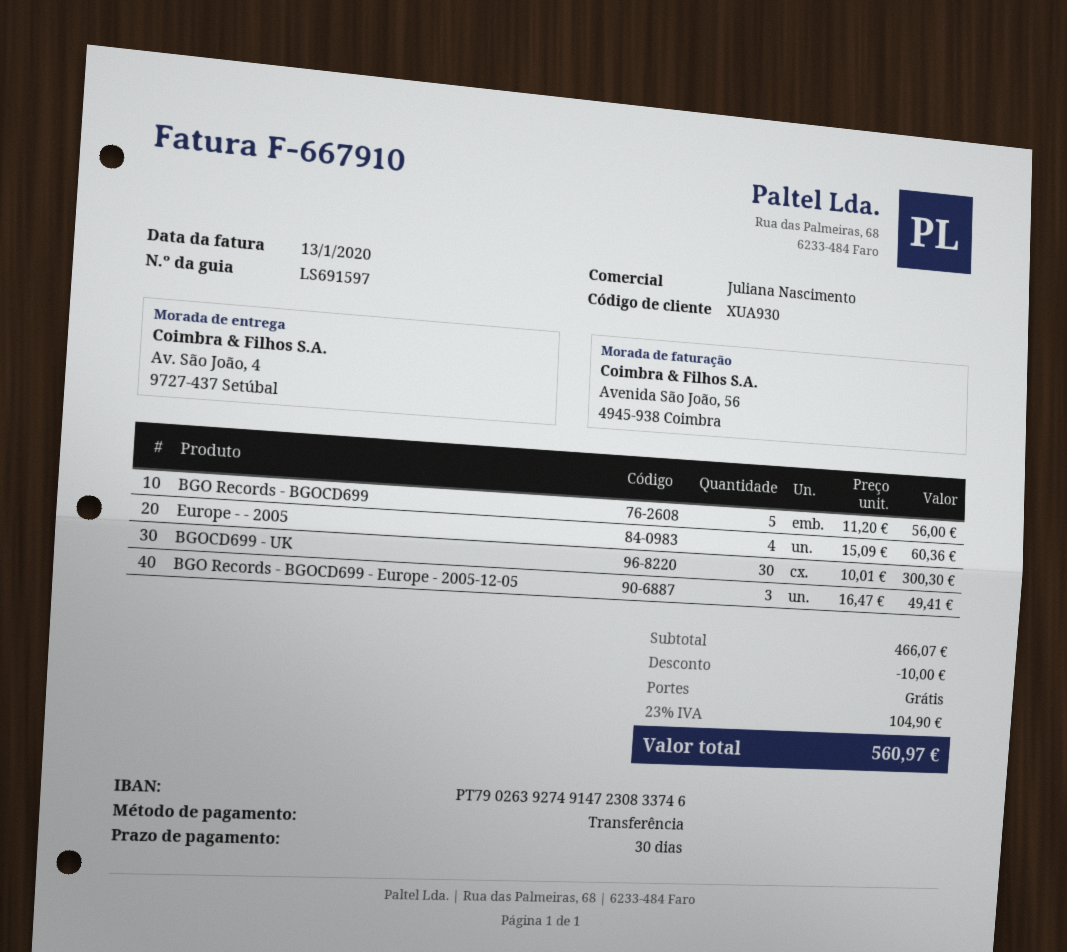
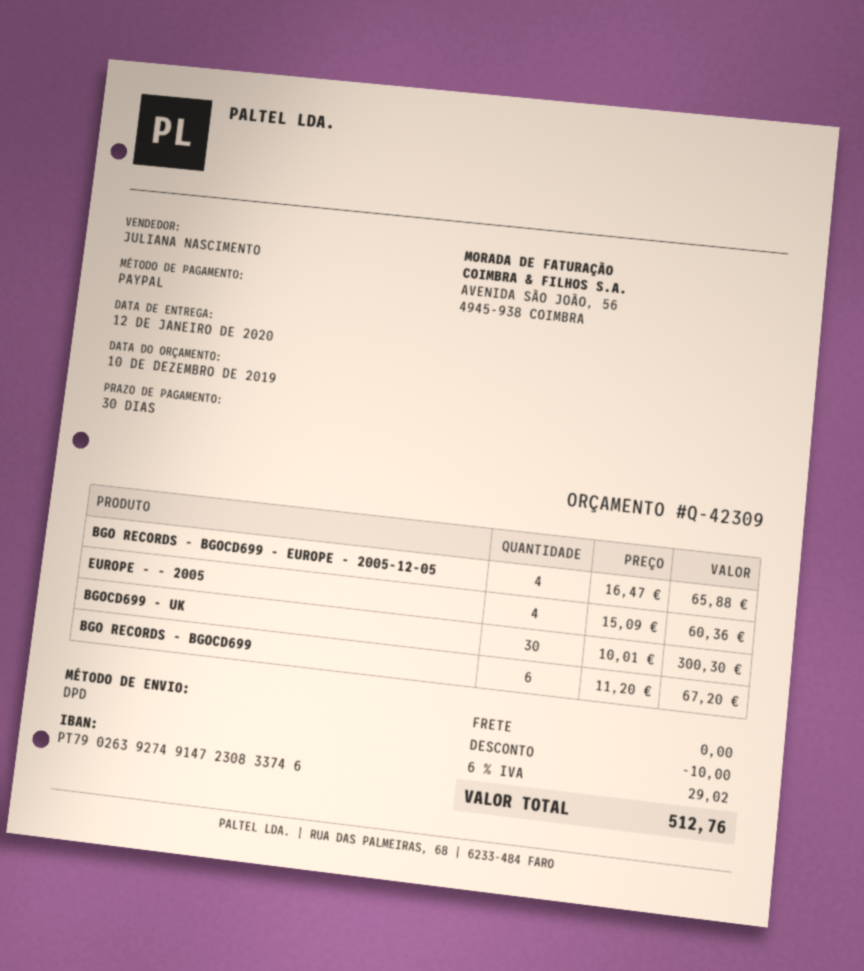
payment method: bank transfer -> PayPal
BGO Records - BGOCD699: 5 x 11.20 = 56.00 -> 6 x 11.20 = 67.20
BGO Records - BGOCD699 - Europe - 2005-12-05: 3 x 16.47 = 49.41 -> 4 x 16.47 = 65.88
tax: 23% = 104.90 -> 6% = 29.02
total: 560.97 -> 512.76

